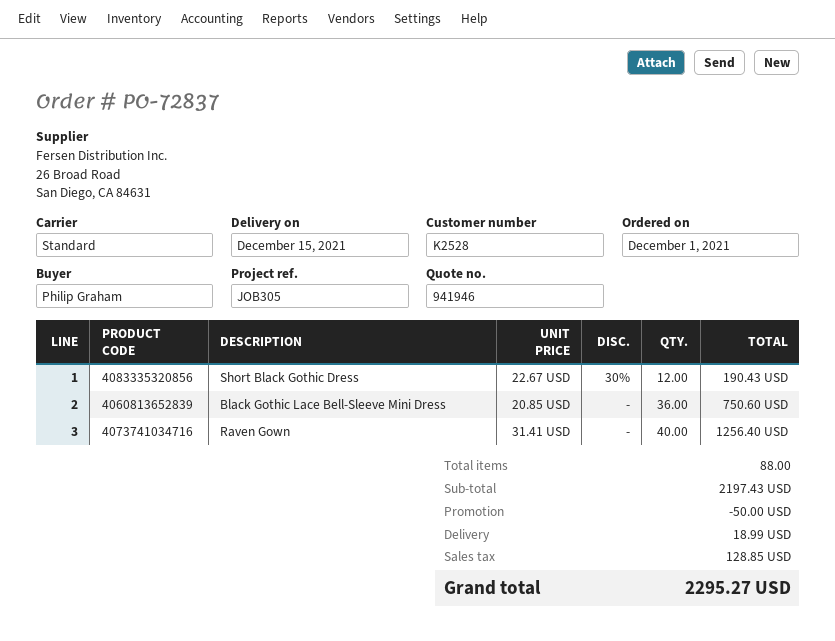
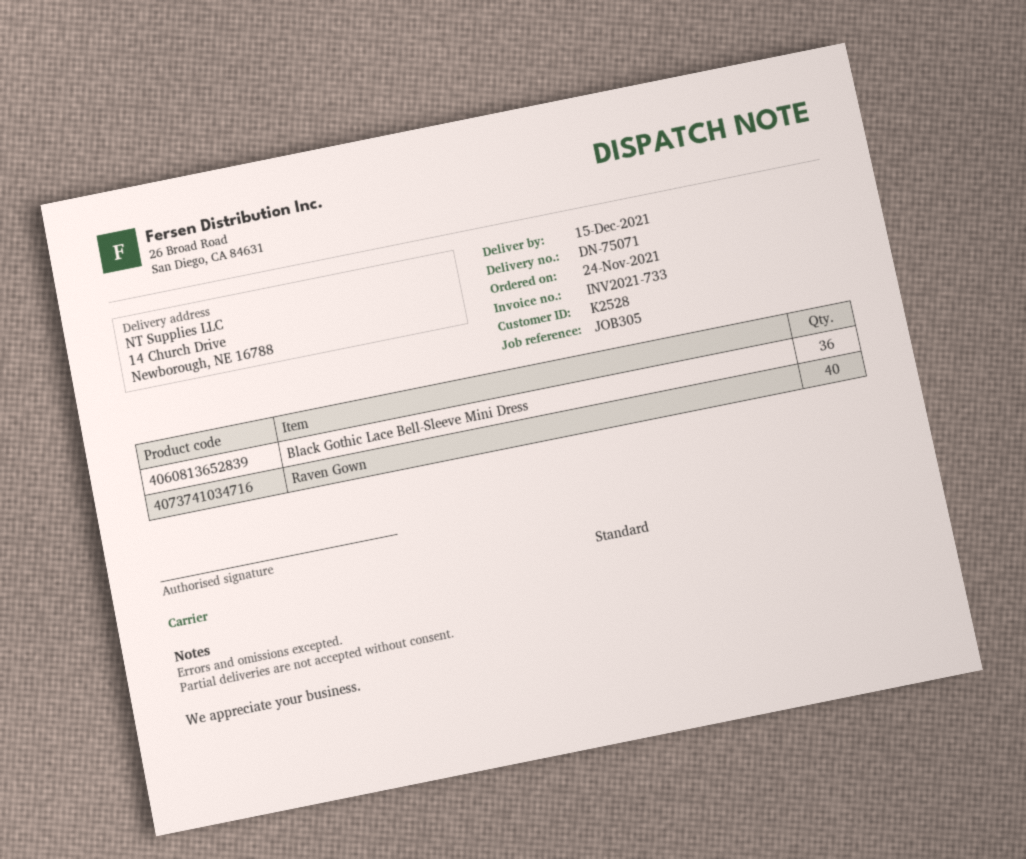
order date: 2021-12-01 -> 2021-11-24
Short Black Gothic Dress: 12 -> none

